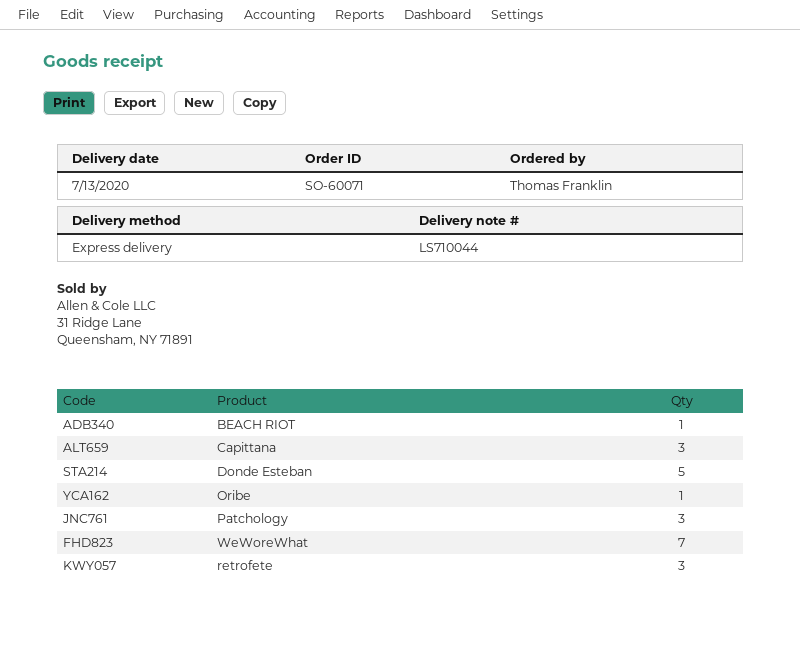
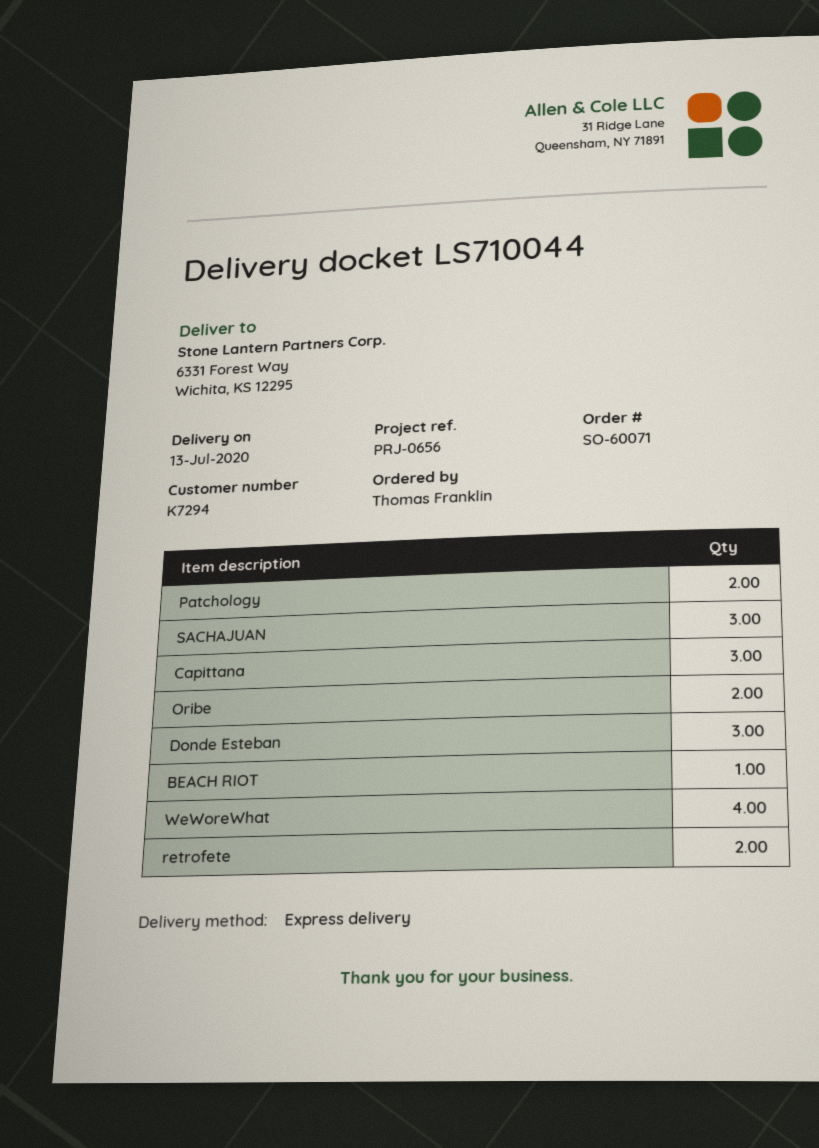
Donde Esteban: 5 -> 3
Oribe: 1 -> 2
Patchology: 3 -> 2
WeWoreWhat: 7 -> 4
retrofete: 3 -> 2
SACHAJUAN: none -> 3

